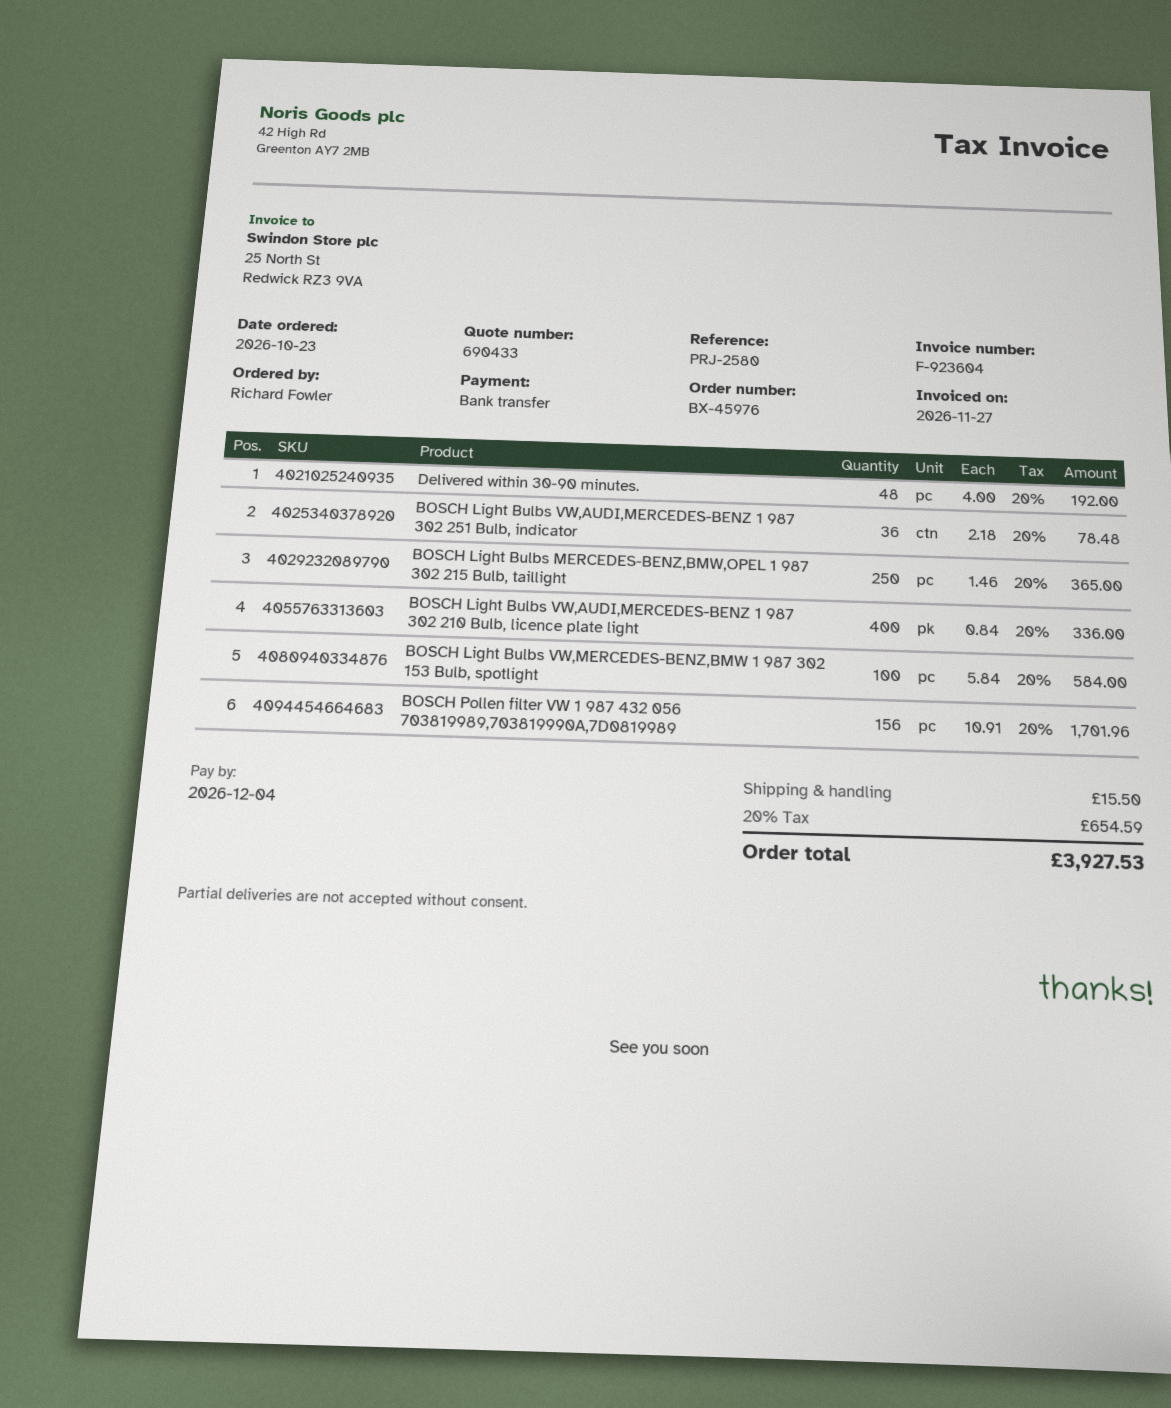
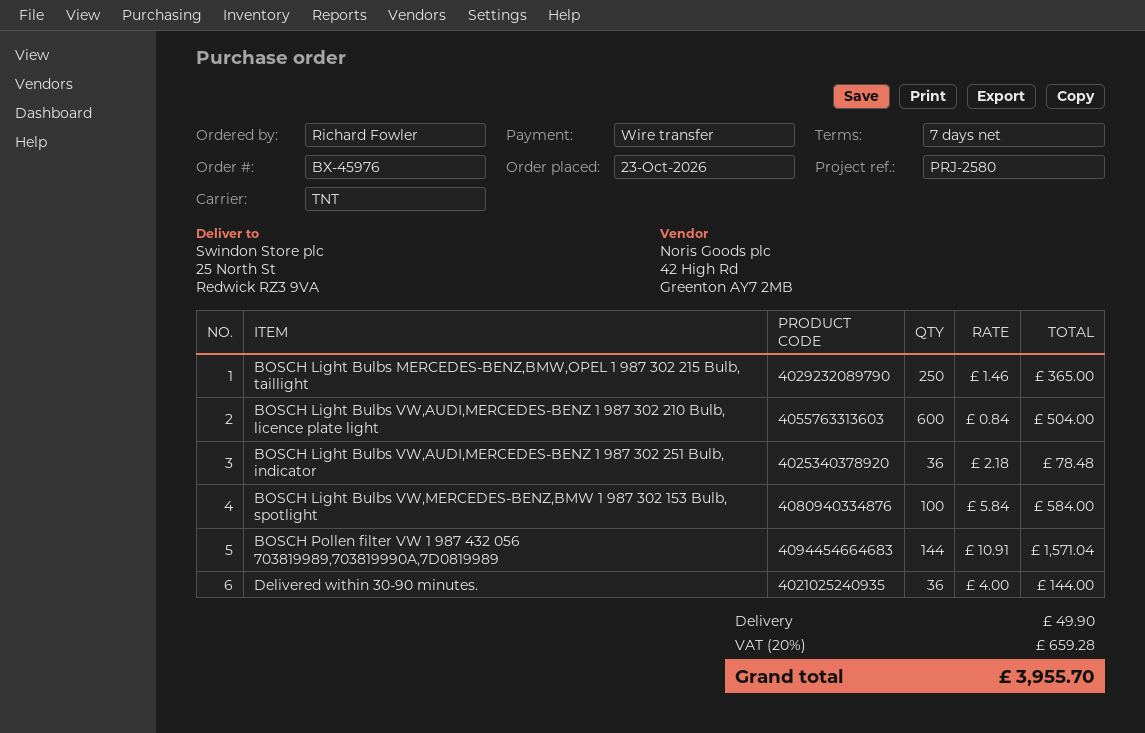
Delivered within 30-90 minutes.: 48 x 4.00 = 192.00 -> 36 x 4.00 = 144.00
BOSCH Light Bulbs VW,AUDI,MERCEDES-BENZ 1 987 302 210 Bulb, licence plate light: 400 x 0.84 = 336.00 -> 600 x 0.84 = 504.00
BOSCH Pollen filter VW 1 987 432 056 703819989,703819990A,7D0819989: 156 x 10.91 = 1701.96 -> 144 x 10.91 = 1571.04
shipping: 15.50 -> 49.90
tax: 20% = 654.59 -> 20% = 659.28
total: 3927.53 -> 3955.70

